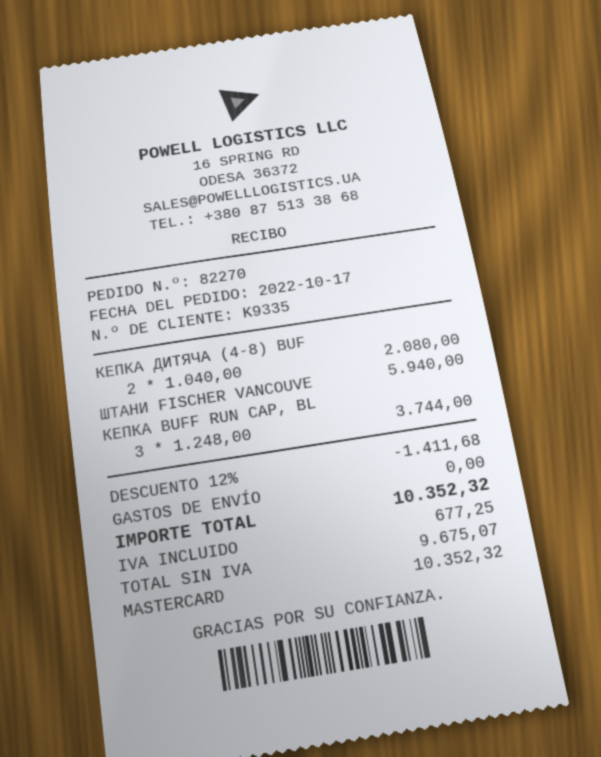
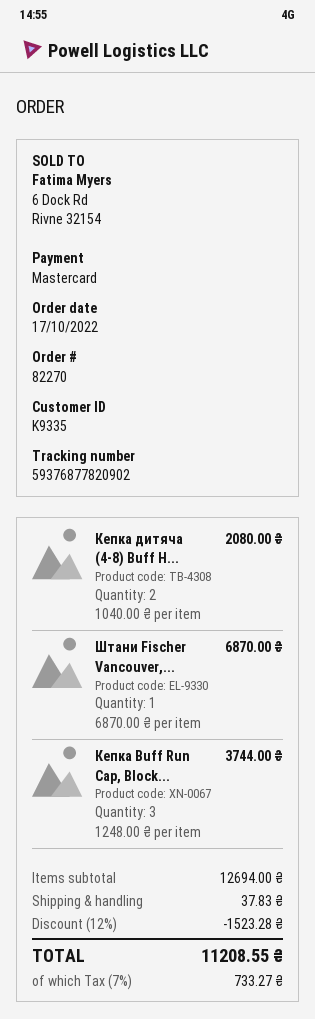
ШТАНИ FISCHER VANCOUVE: 1 x 5940.00 = 5940.00 -> 1 x 6870.00 = 6870.00
discount: 12% = 1411.68 -> 12% = 1523.28
shipping: 0.00 -> 37.83
tax: 677.25 -> 733.27
total: 10352.32 -> 11208.55

